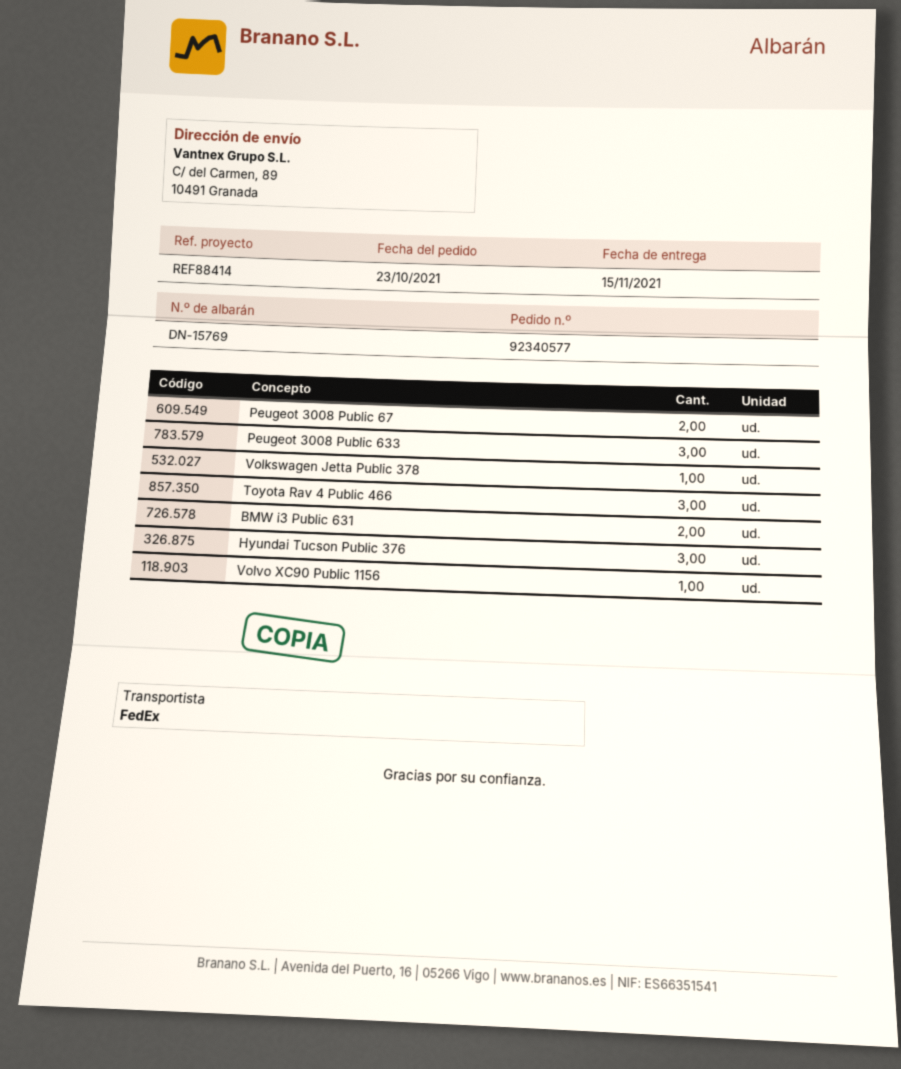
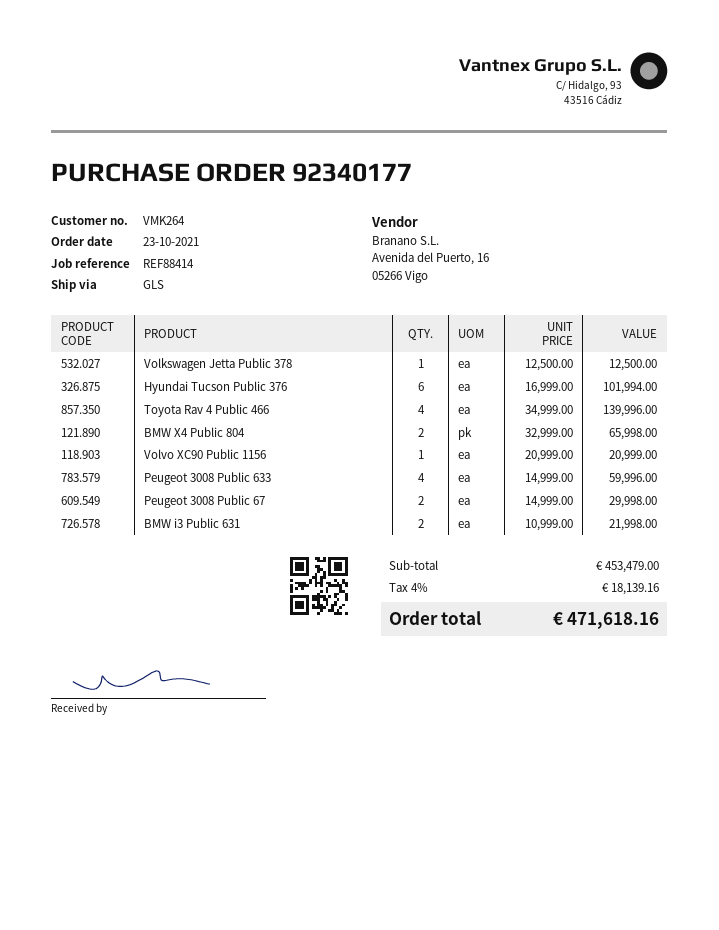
order number: 92340577 -> 92340177
shipping method: FedEx -> GLS
Peugeot 3008 Public 633: 3 -> 4
Toyota Rav 4 Public 466: 3 -> 4
Hyundai Tucson Public 376: 3 -> 6
BMW X4 Public 804: none -> 2

